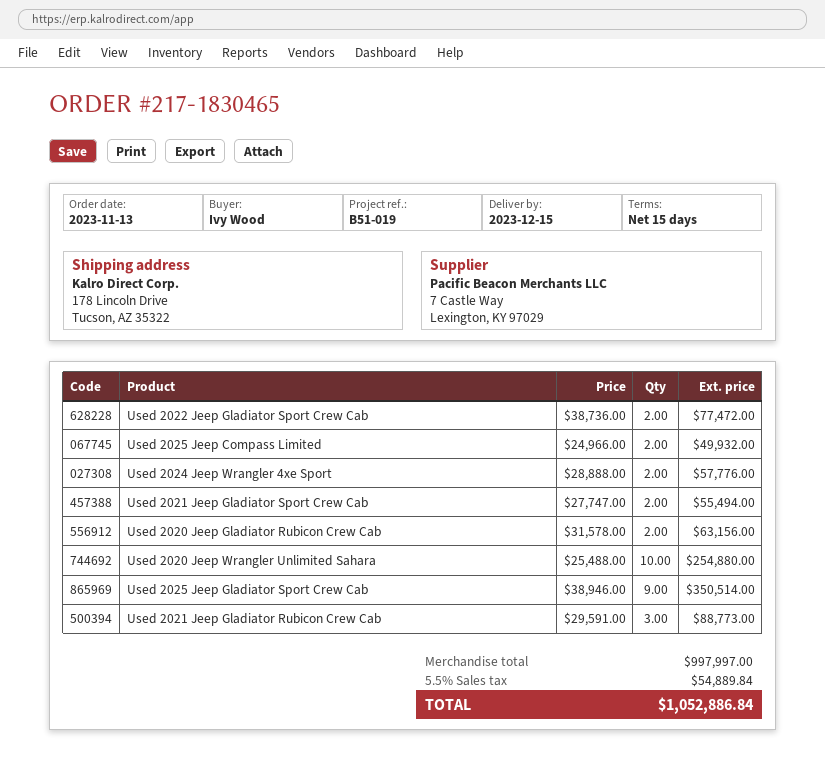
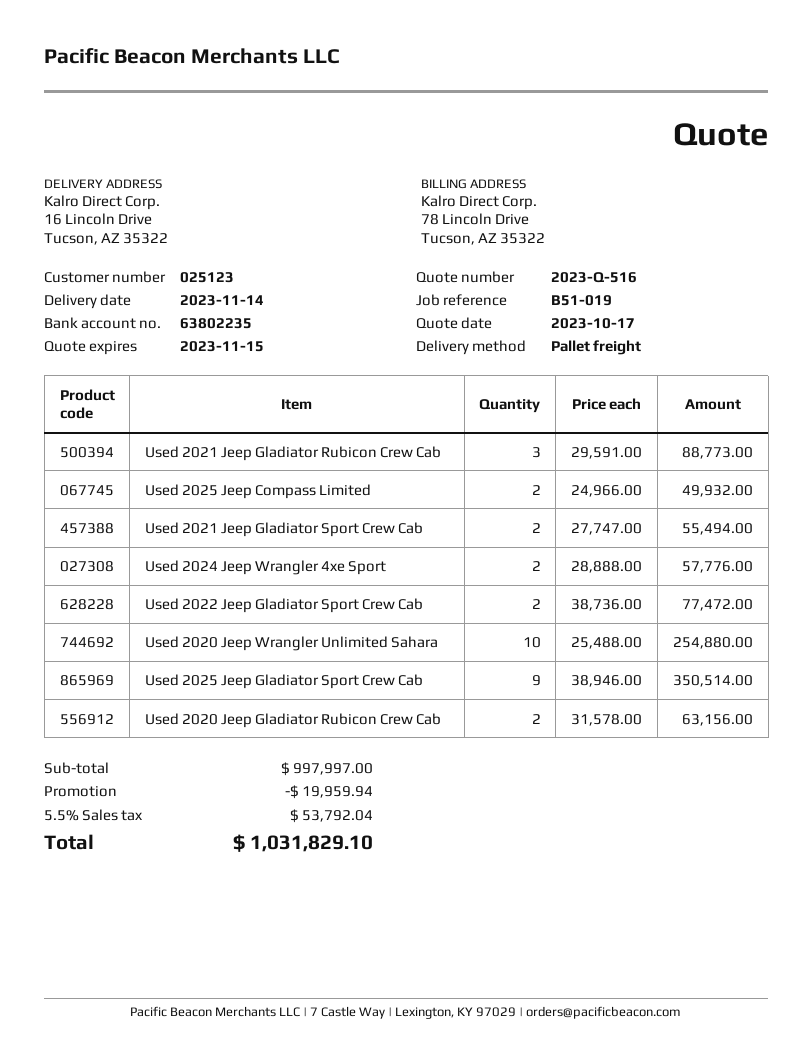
delivery date: 2023-12-15 -> 2023-11-14
ship to: 178 Lincoln Drive, Tucson, AZ 35322 -> 16 Lincoln Drive, Tucson, AZ 35322
discount: none -> 19959.94
tax: 5.5% = 54889.84 -> 5.5% = 53792.04
total: 1052886.84 -> 1031829.10

